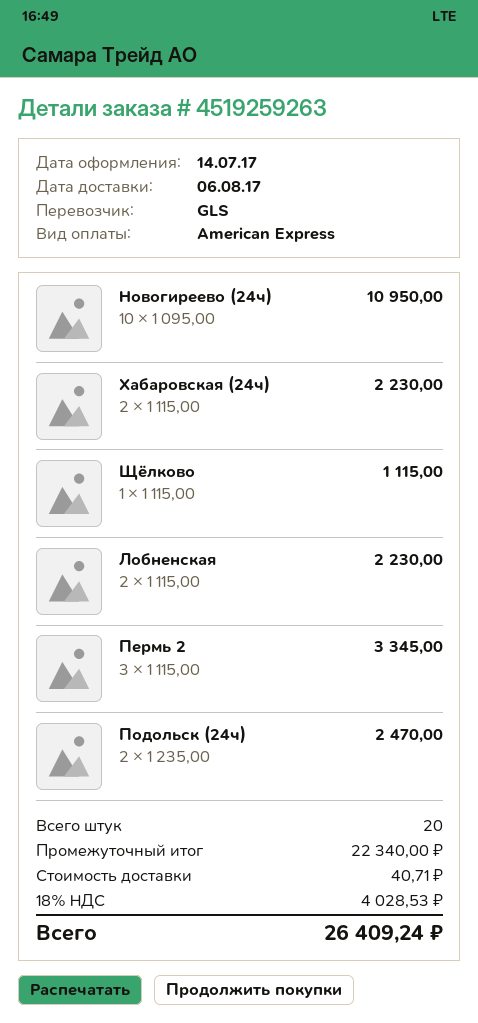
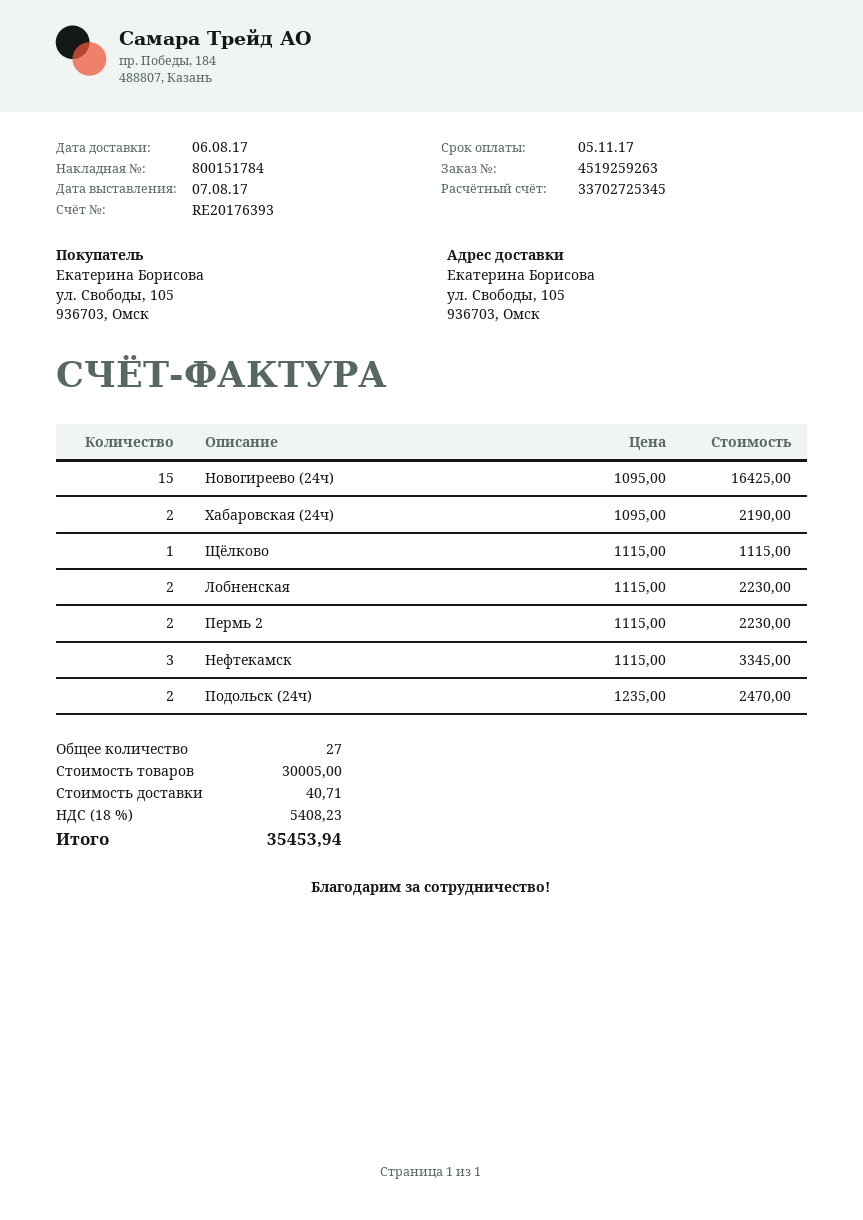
Новогиреево (24ч): 10 x 1095.00 = 10950.00 -> 15 x 1095.00 = 16425.00
Хабаровская (24ч): 2 x 1115.00 = 2230.00 -> 2 x 1095.00 = 2190.00
Пермь 2: 3 x 1115.00 = 3345.00 -> 2 x 1115.00 = 2230.00
Нефтекамск: none -> 3 x 1115.00 = 3345.00
total quantity: 20 -> 27
subtotal: 22340.00 -> 30005.00
tax: 18% = 4028.53 -> 18% = 5408.23
total: 26409.24 -> 35453.94

